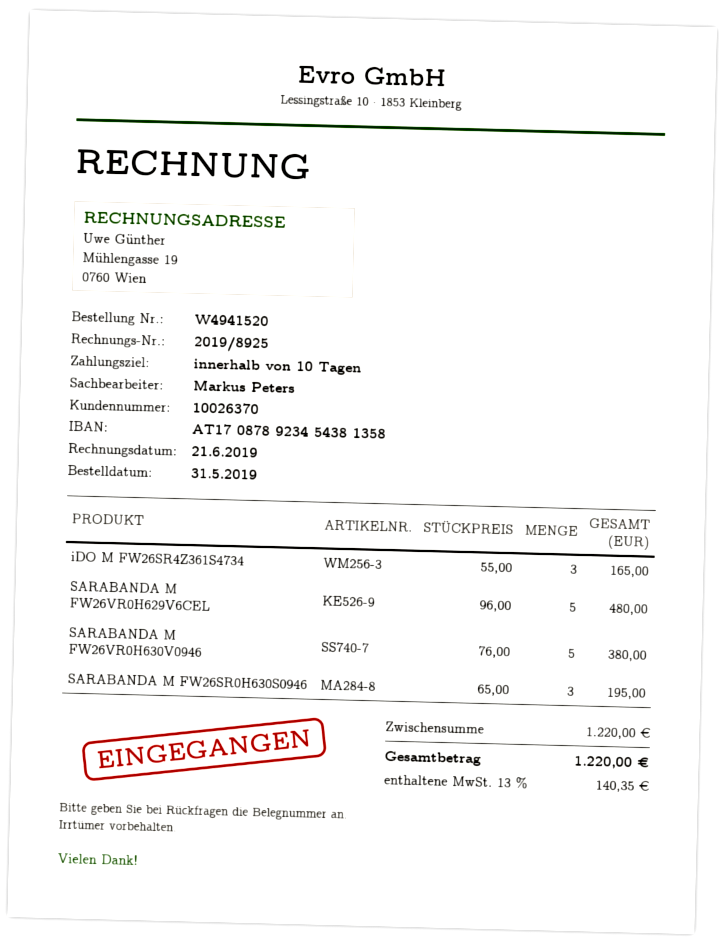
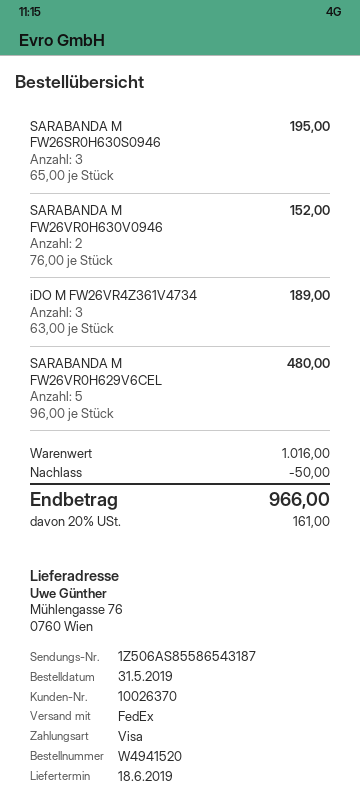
iDO M FW26SR4Z361S4734: 3 x 55.00 = 165.00 -> none
SARABANDA M FW26VR0H630V0946: 5 x 76.00 = 380.00 -> 2 x 76.00 = 152.00
iDO M FW26VR4Z361V4734: none -> 3 x 63.00 = 189.00
subtotal: 1220.00 -> 1016.00
discount: none -> 50.00
tax: 13% = 140.35 -> 20% = 161.00
total: 1220.00 -> 966.00

